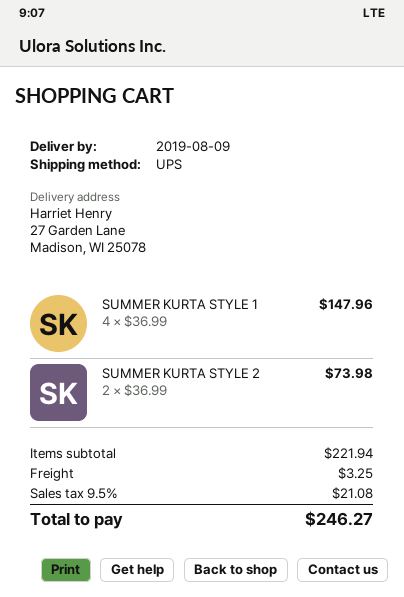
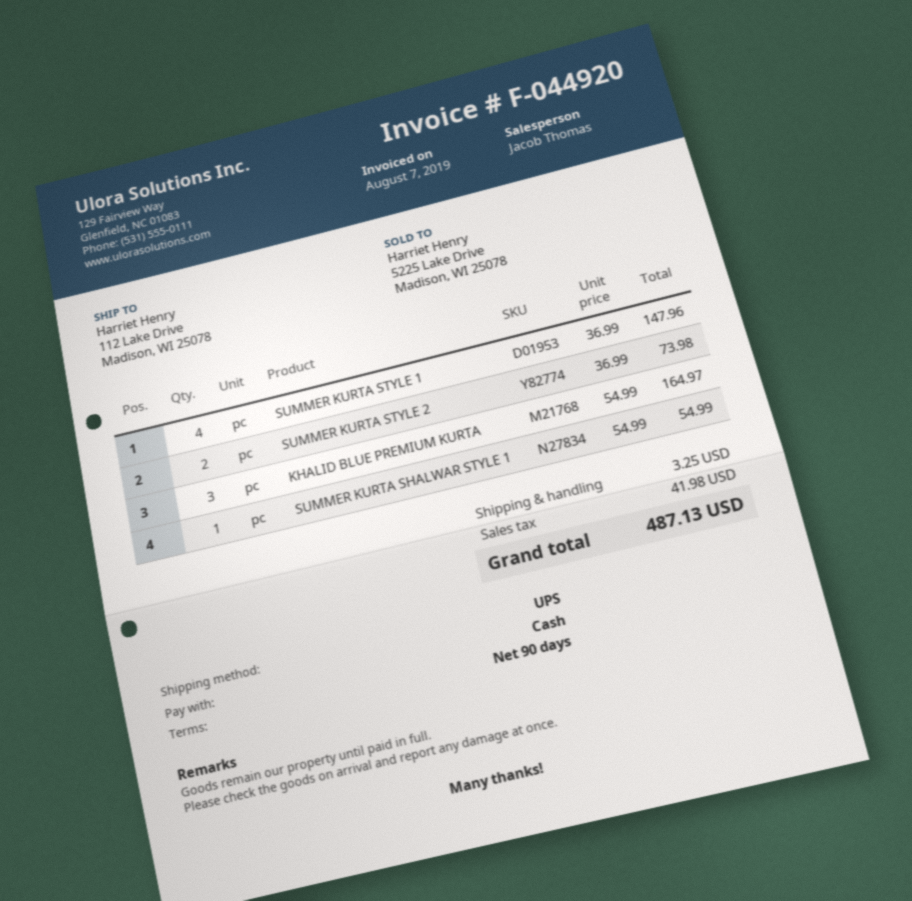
ship to: 27 Garden Lane, Madison, WI 25078 -> 112 Lake Drive, Madison, WI 25078
KHALID BLUE PREMIUM KURTA: none -> 3 x 54.99 = 164.97
SUMMER KURTA SHALWAR STYLE 1: none -> 1 x 54.99 = 54.99
tax: 21.08 -> 41.98
total: 246.27 -> 487.13

